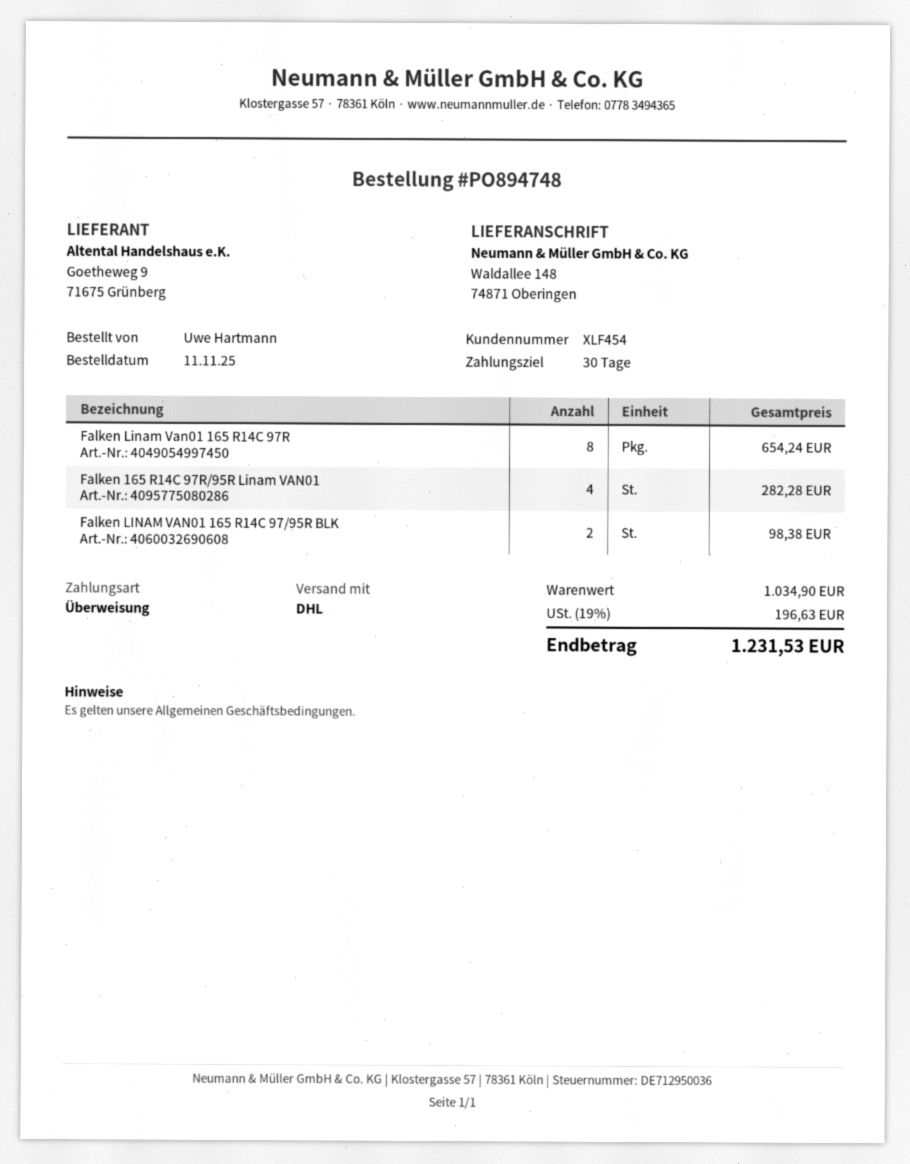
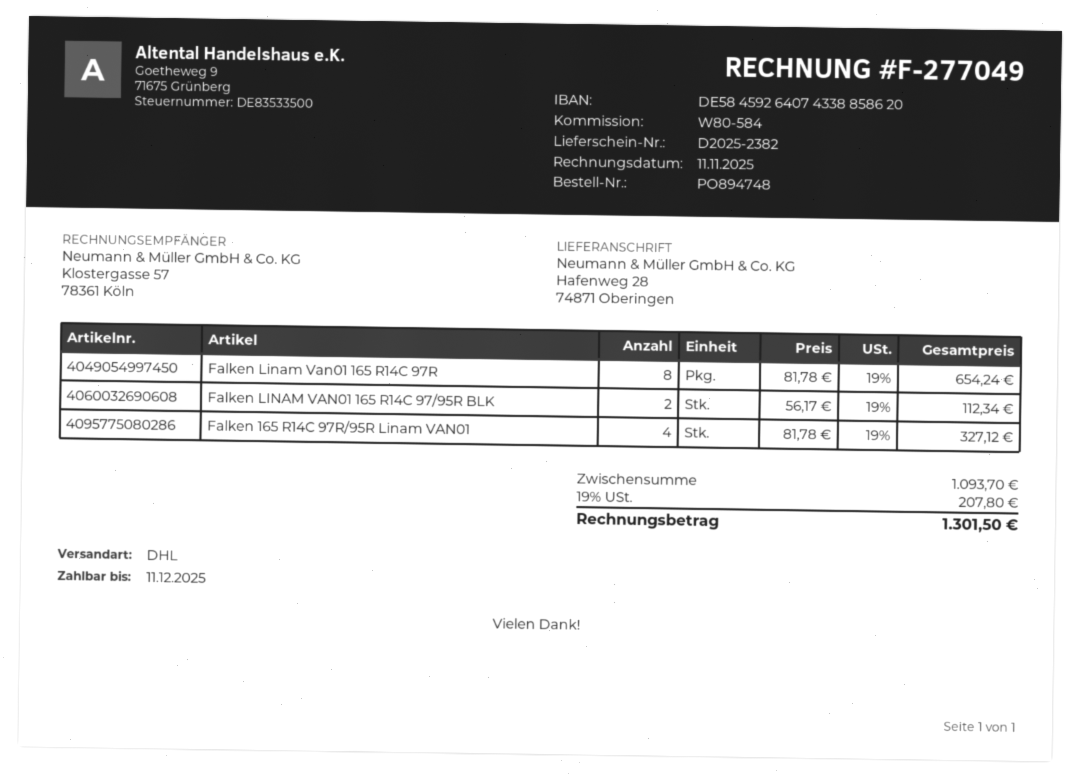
ship to: Waldallee 148, 74871 Oberingen -> Hafenweg 28, 74871 Oberingen
Falken 165 R14C 97R/95R Linam VAN01: 4 for 282.28 -> 4 for 327.12
Falken LINAM VAN01 165 R14C 97/95R BLK: 2 for 98.38 -> 2 for 112.34
subtotal: 1034.90 -> 1093.70
tax: 19% = 196.63 -> 19% = 207.80
total: 1231.53 -> 1301.50

